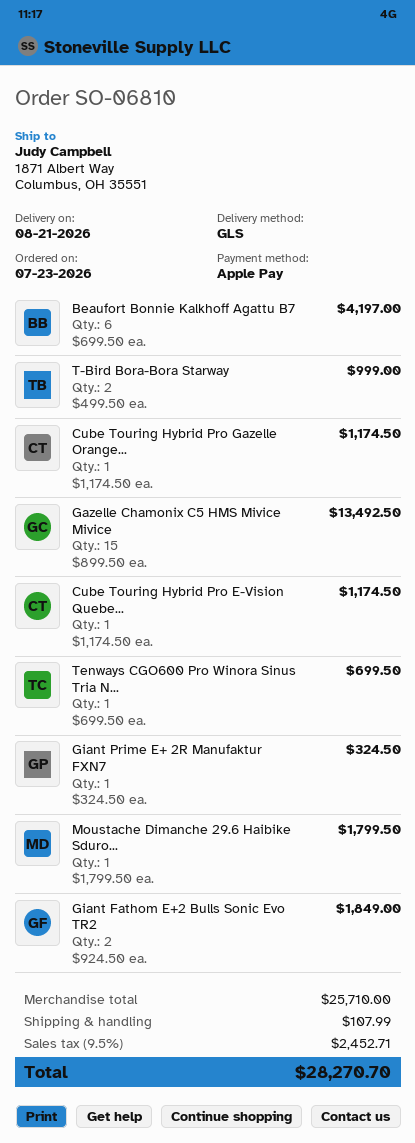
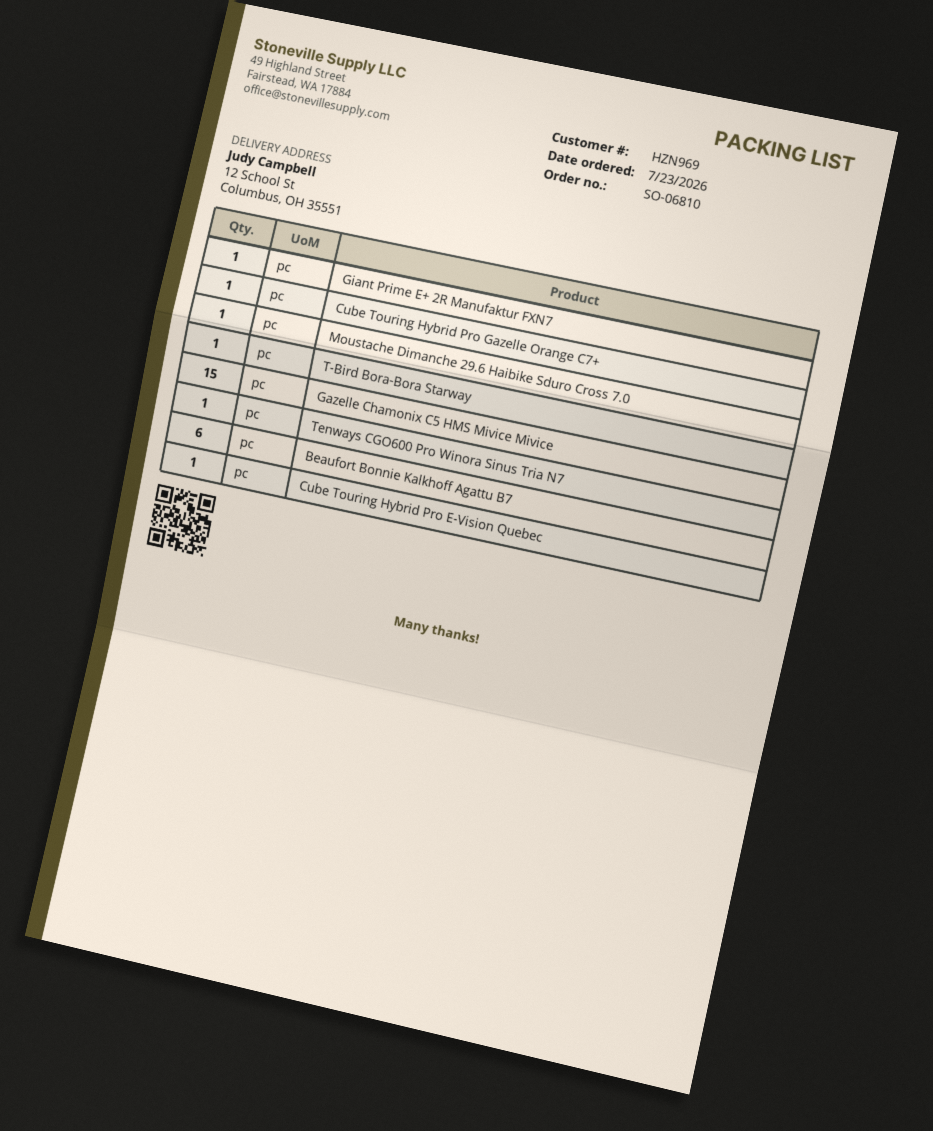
ship to: 1871 Albert Way, Columbus, OH 35551 -> 12 School St, Columbus, OH 35551
T-Bird Bora-Bora Starway: 2 -> 1
Giant Fathom E+2 Bulls Sonic Evo TR2: 2 -> none

